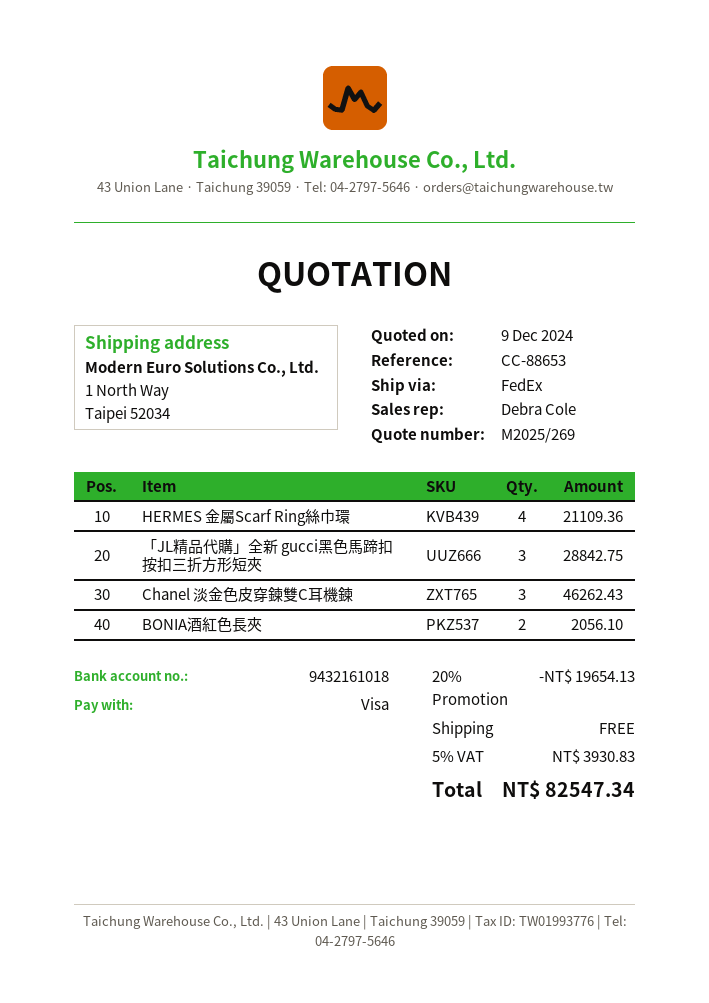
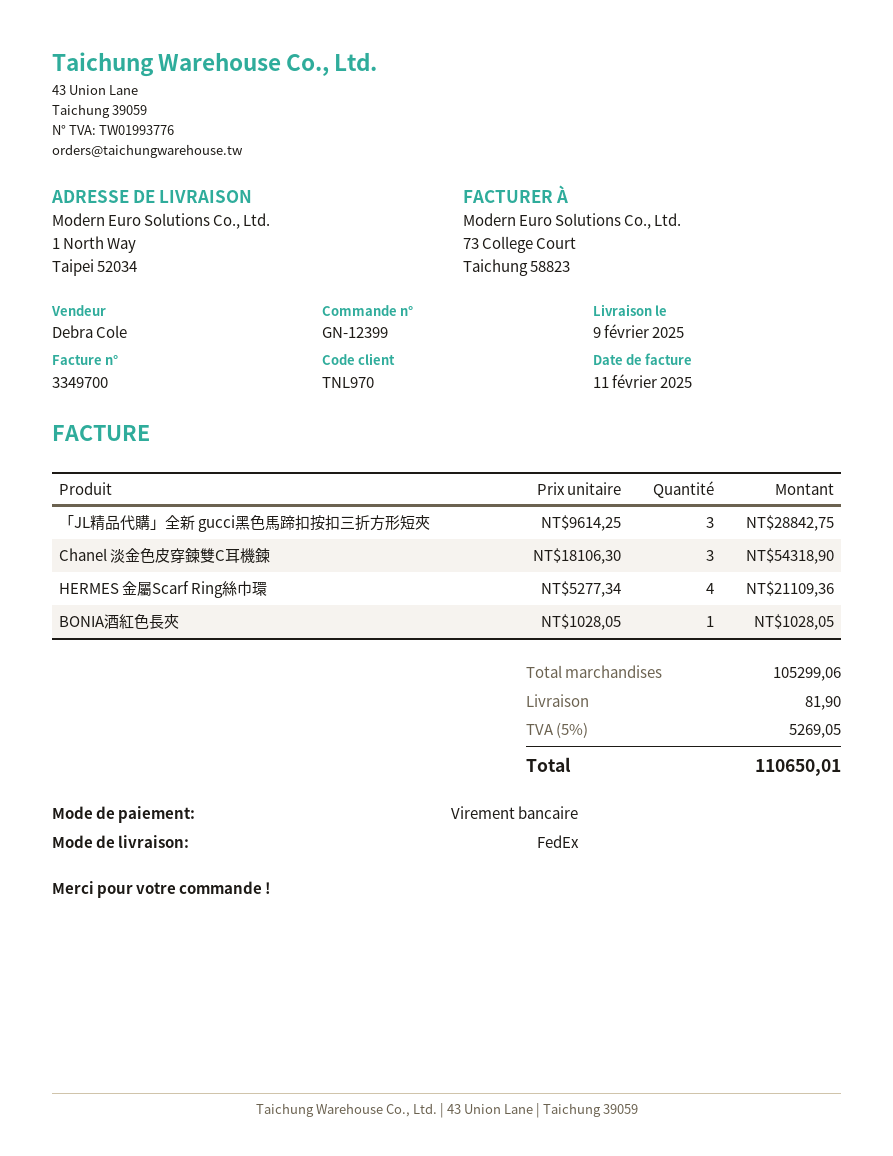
payment method: Visa -> bank transfer
Chanel 淡金色皮穿鍊雙C耳機鍊: 3 for 46262.43 -> 3 for 54318.90
BONIA酒紅色長夾: 2 for 2056.10 -> 1 for 1028.05
discount: 20% = 19654.13 -> none
shipping: 0.00 -> 81.90
tax: 5% = 3930.83 -> 5% = 5269.05
total: 82547.34 -> 110650.01

